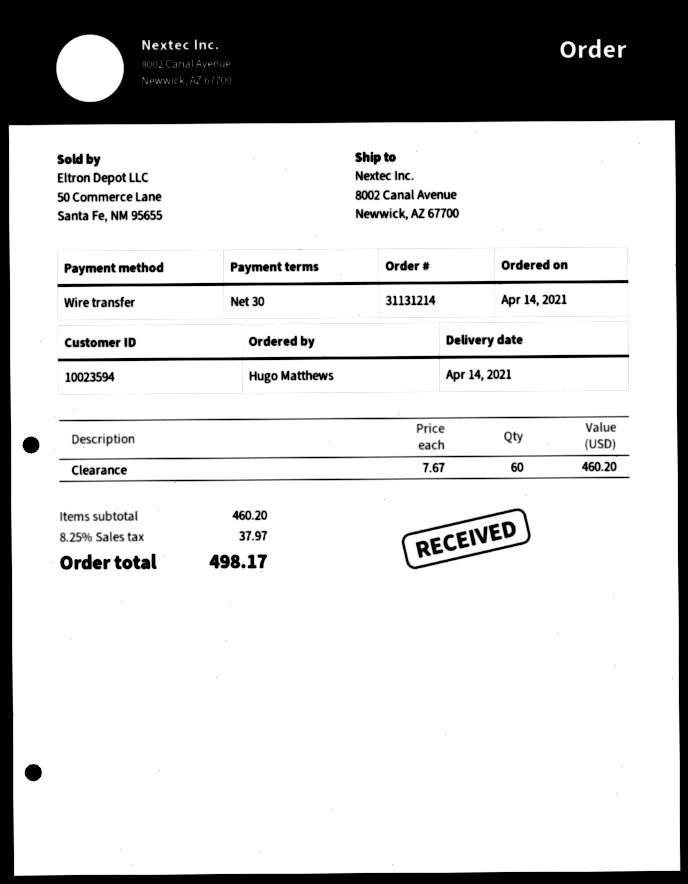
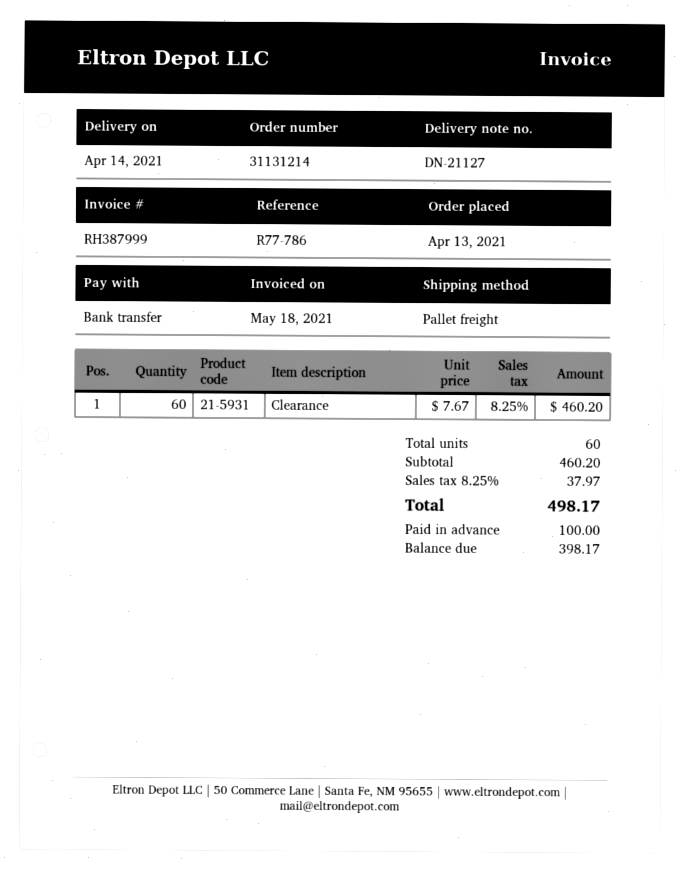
order date: 2021-04-14 -> 2021-04-13

